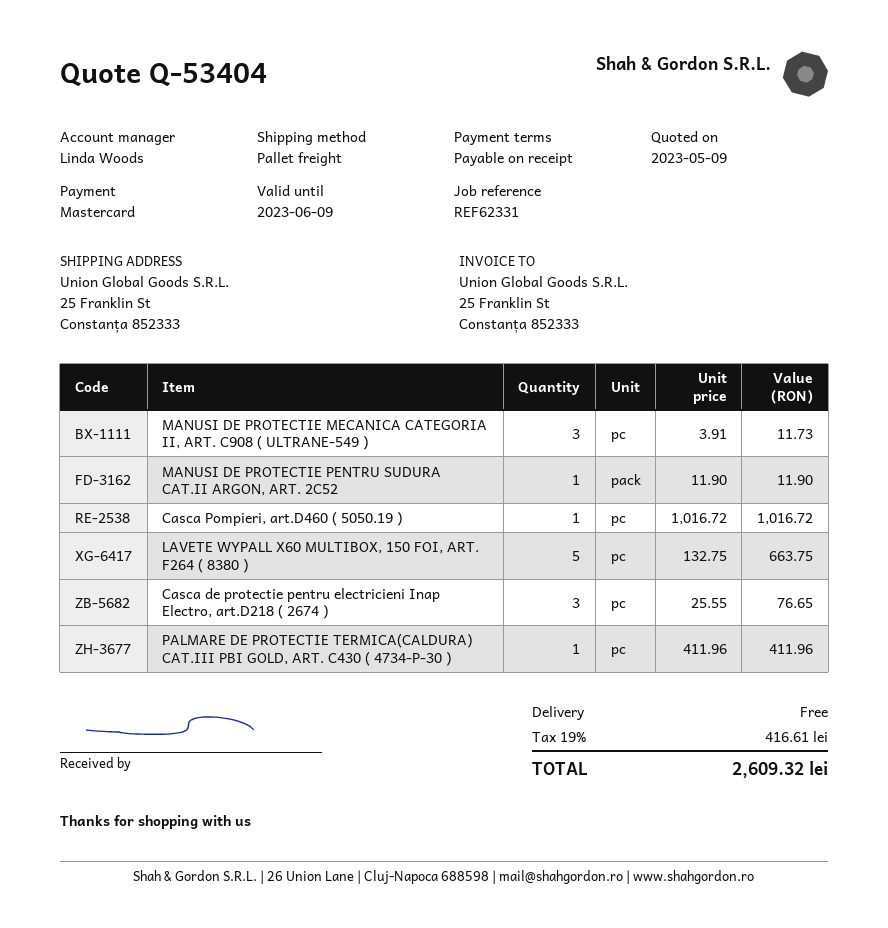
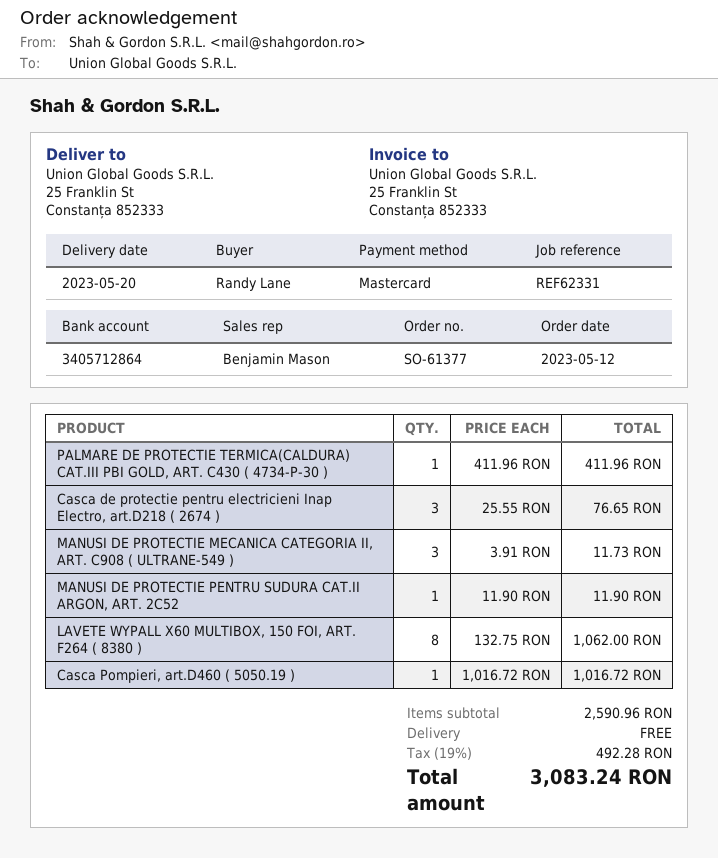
sales rep: Linda Woods -> Benjamin Mason
LAVETE WYPALL X60 MULTIBOX, 150 FOI, ART. F264 ( 8380 ): 5 x 132.75 = 663.75 -> 8 x 132.75 = 1062.00
tax: 19% = 416.61 -> 19% = 492.28
total: 2609.32 -> 3083.24

